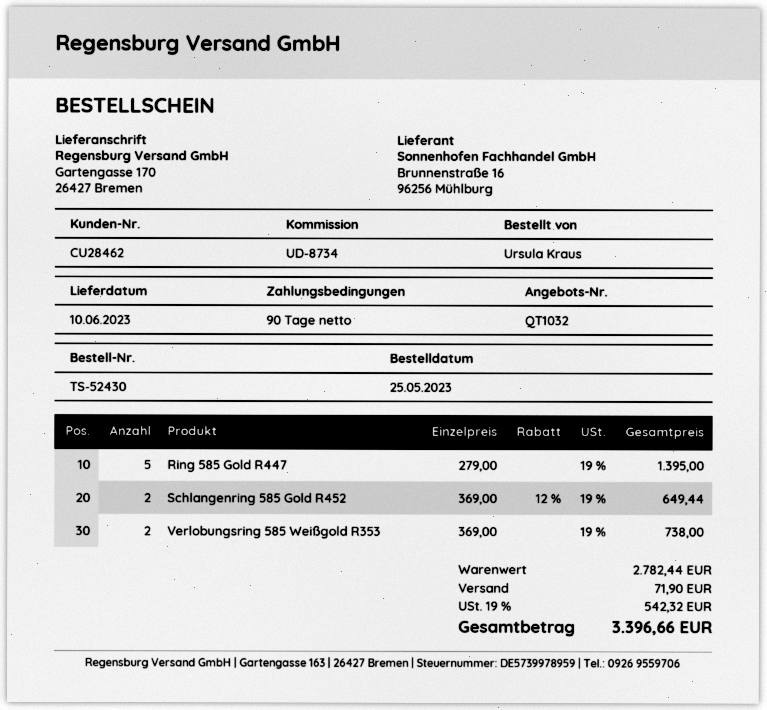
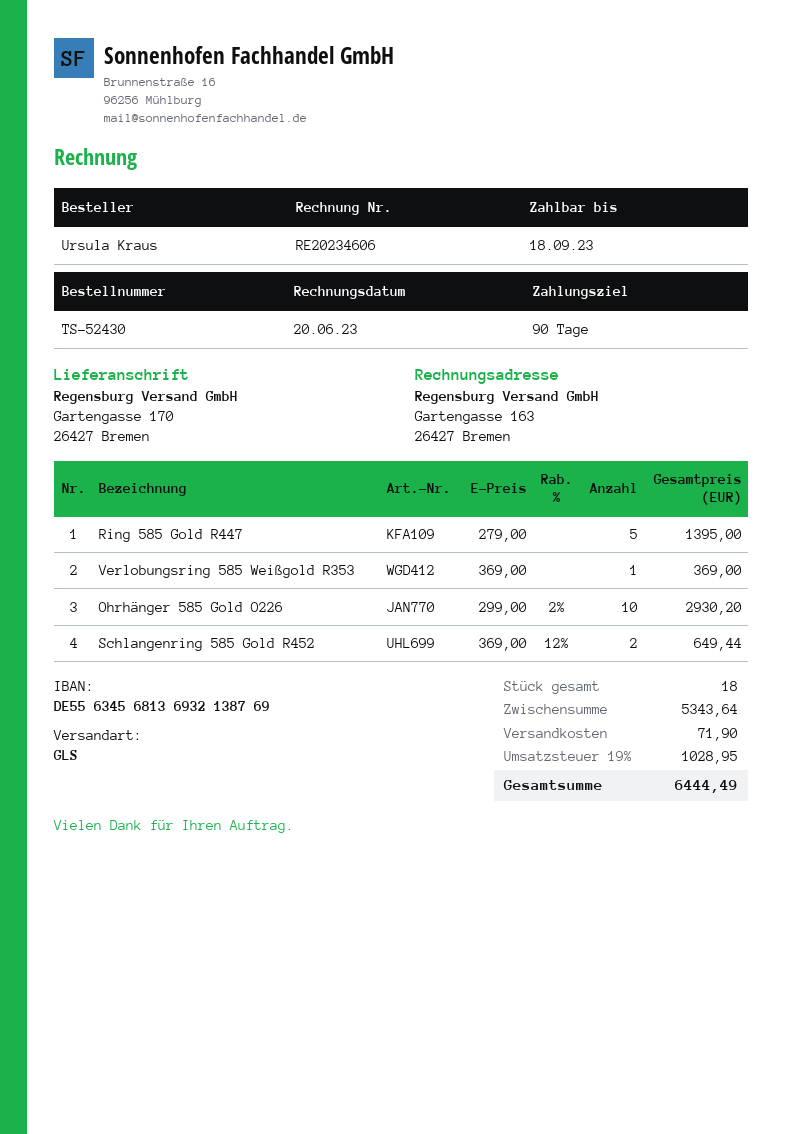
Verlobungsring 585 Weißgold R353: 2 x 369.00 = 738.00 -> 1 x 369.00 = 369.00
Ohrhänger 585 Gold O226: none -> 10 x 299.00 - 2% = 2930.20
subtotal: 2782.44 -> 5343.64
tax: 19% = 542.32 -> 19% = 1028.95
total: 3396.66 -> 6444.49

